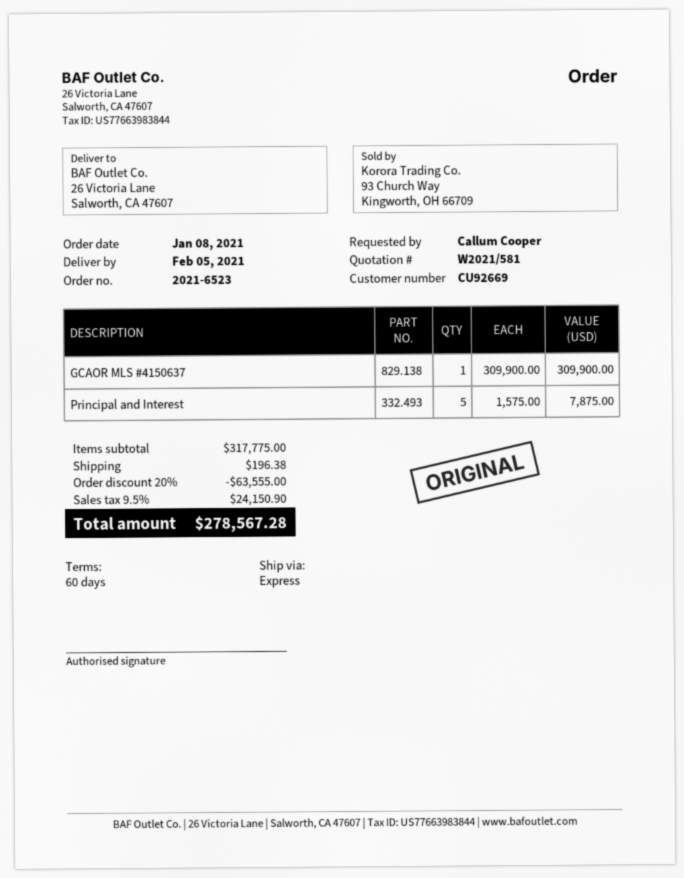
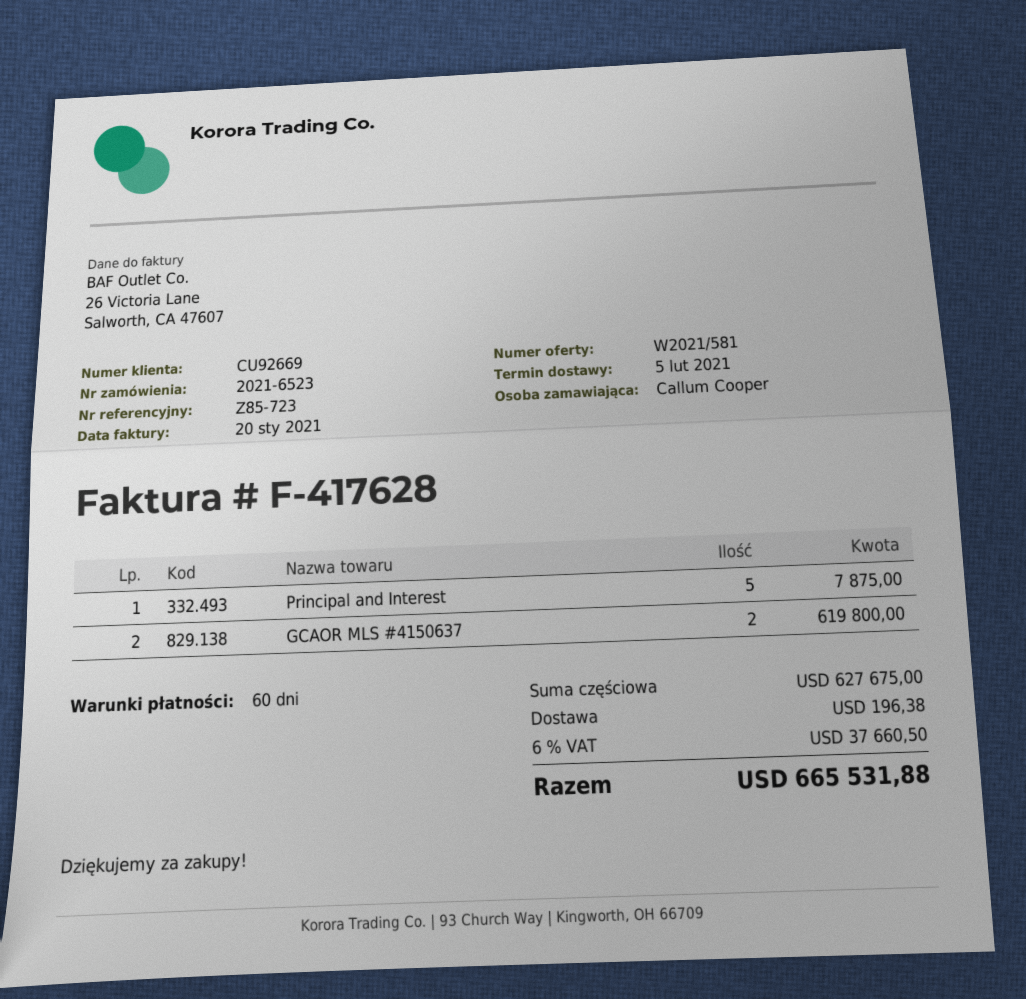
GCAOR MLS #4150637: 1 for 309900.00 -> 2 for 619800.00
subtotal: 317775.00 -> 627675.00
discount: 20% = 63555.00 -> none
tax: 9.5% = 24150.90 -> 6% = 37660.50
total: 278567.28 -> 665531.88

